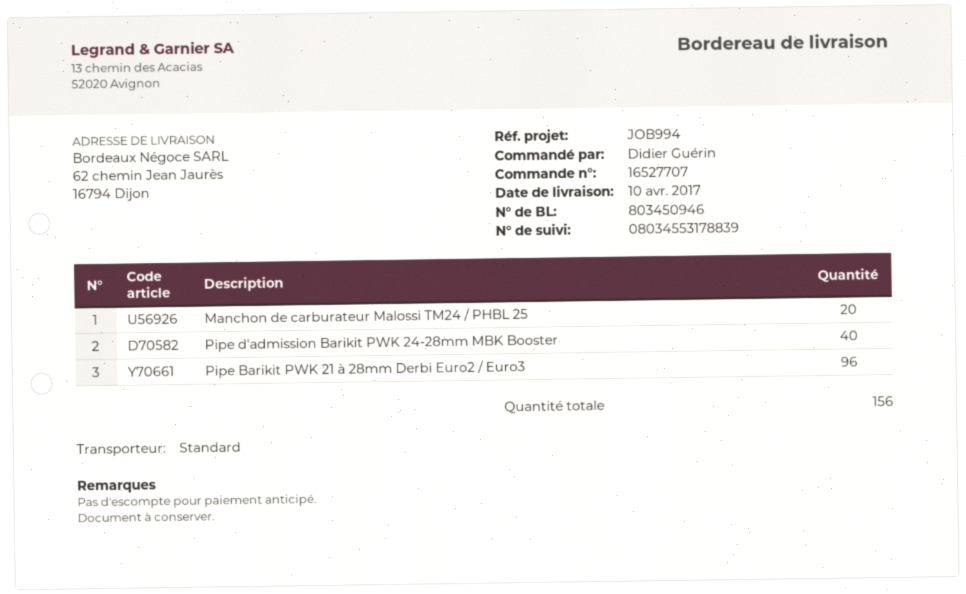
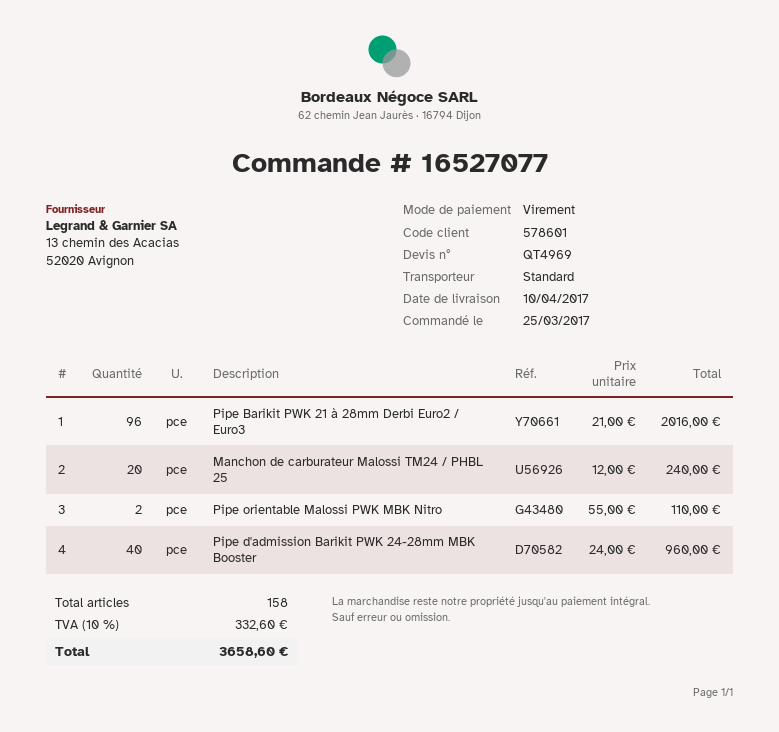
order number: 16527707 -> 16527077
Pipe orientable Malossi PWK MBK Nitro: none -> 2
total quantity: 156 -> 158

